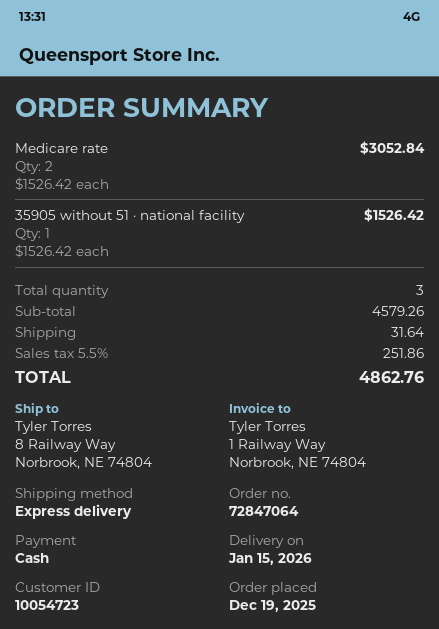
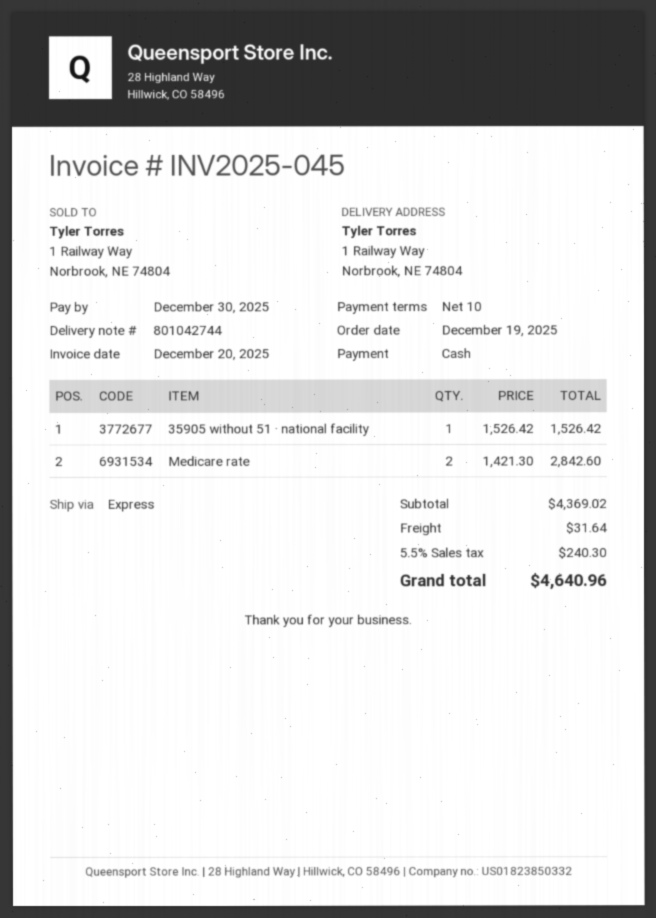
ship to: 8 Railway Way, Norbrook, NE 74804 -> 1 Railway Way, Norbrook, NE 74804
Medicare rate: 2 x 1526.42 = 3052.84 -> 2 x 1421.30 = 2842.60
subtotal: 4579.26 -> 4369.02
tax: 5.5% = 251.86 -> 5.5% = 240.30
total: 4862.76 -> 4640.96

